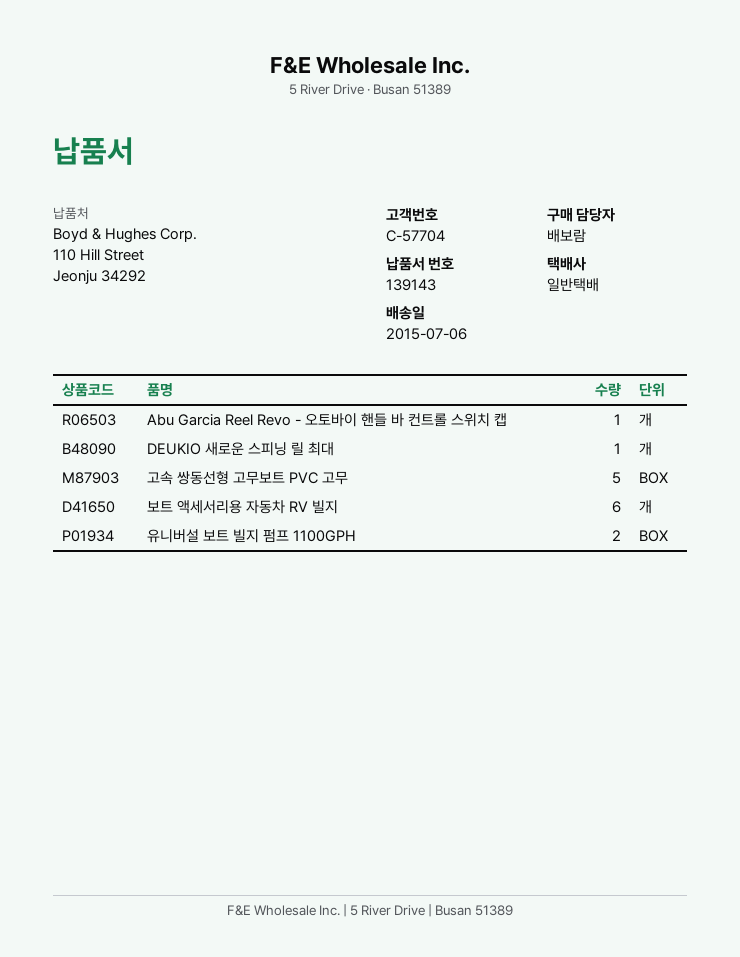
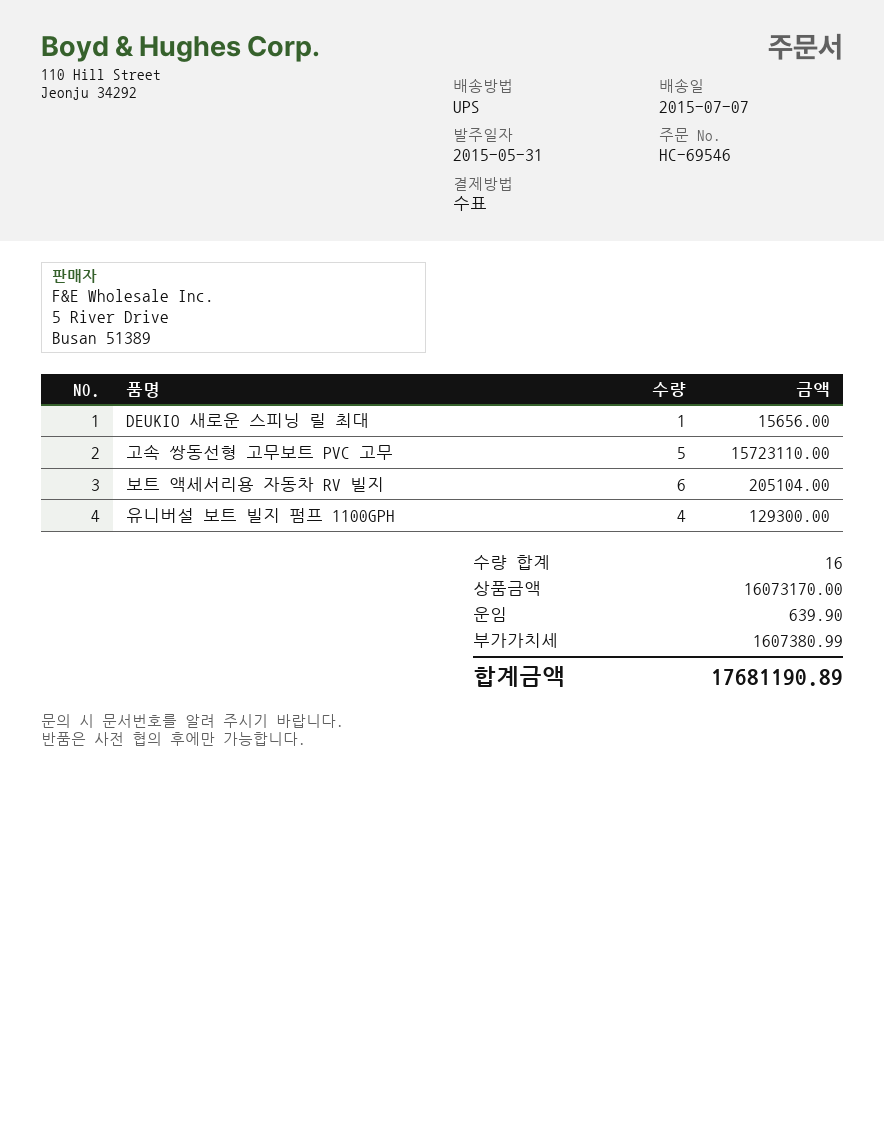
delivery date: 2015-07-06 -> 2015-07-07
shipping method: standard -> UPS
Abu Garcia Reel Revo - 오토바이 핸들 바 컨트롤 스위치 캡: 1 -> none
유니버설 보트 빌지 펌프 1100GPH: 2 -> 4

